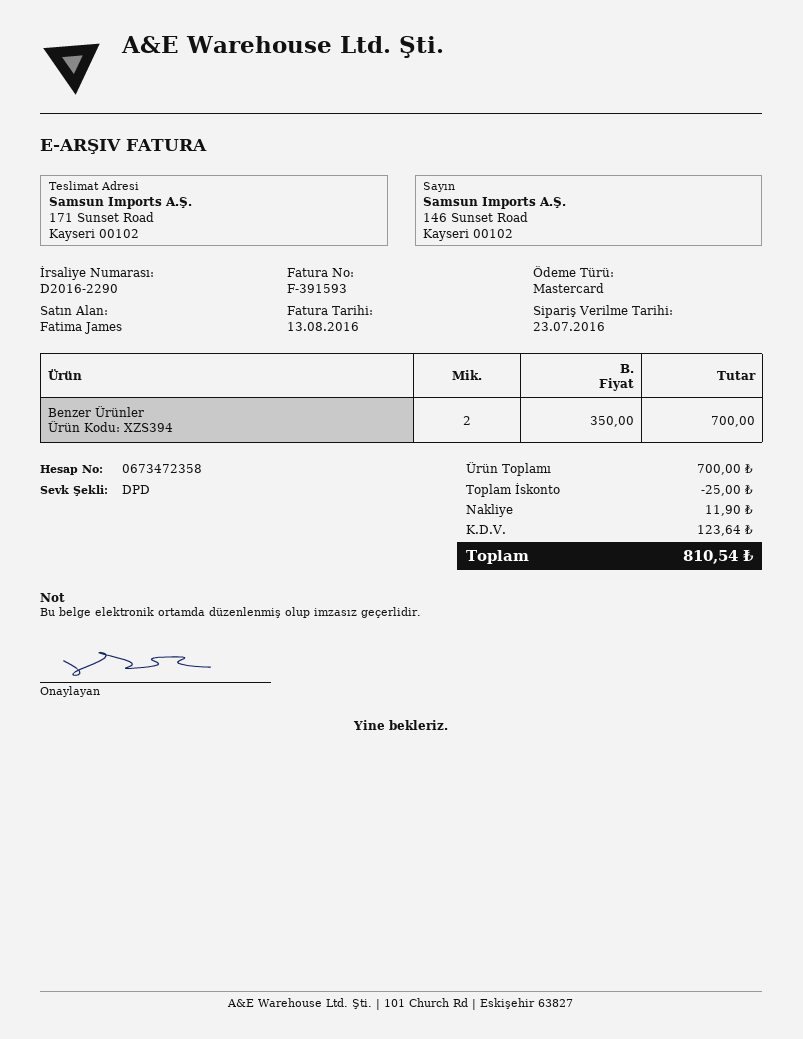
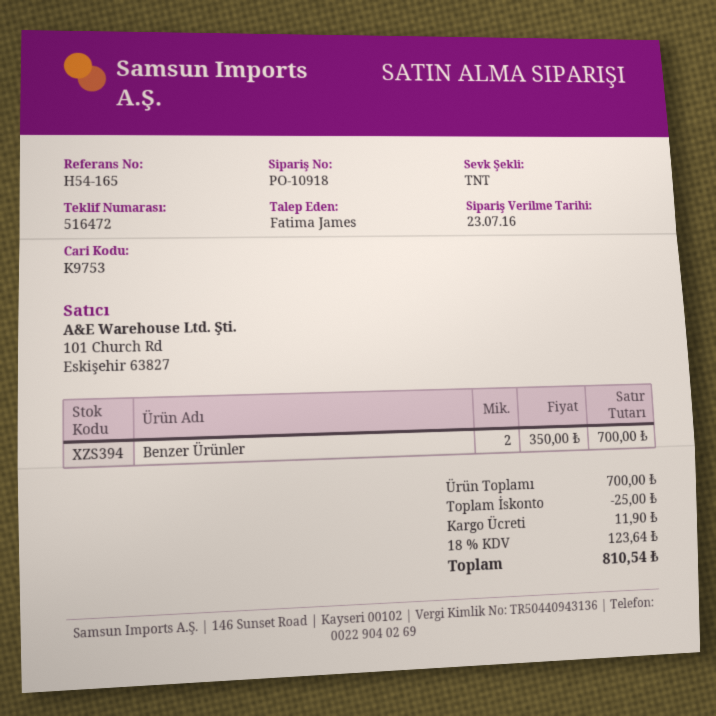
shipping method: DPD -> TNT

